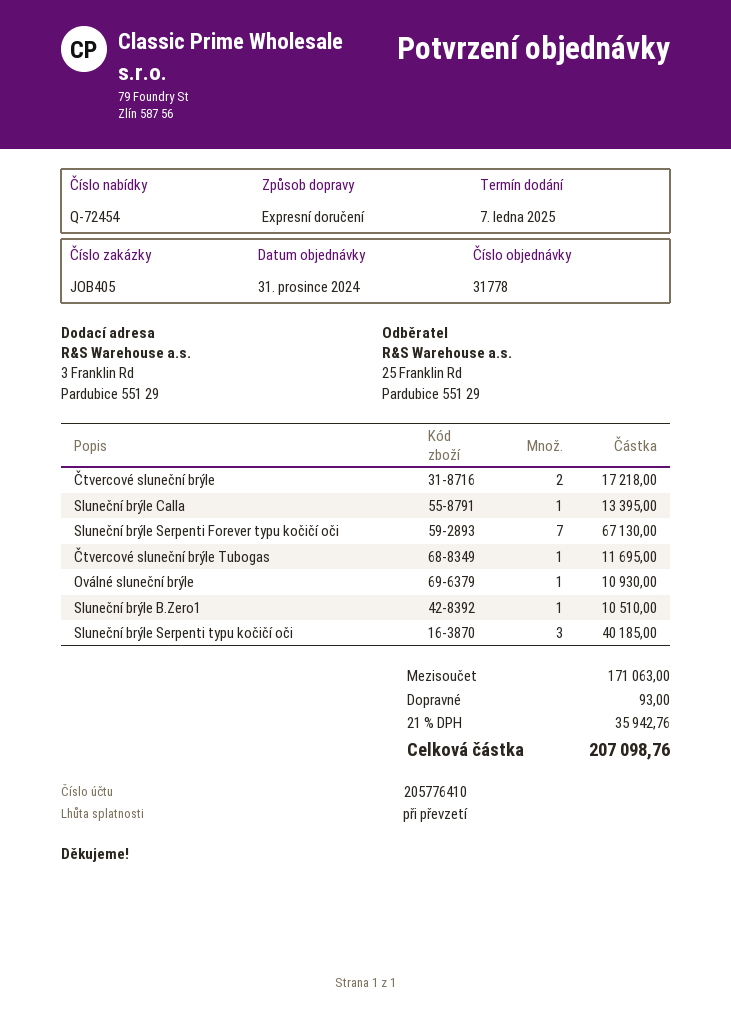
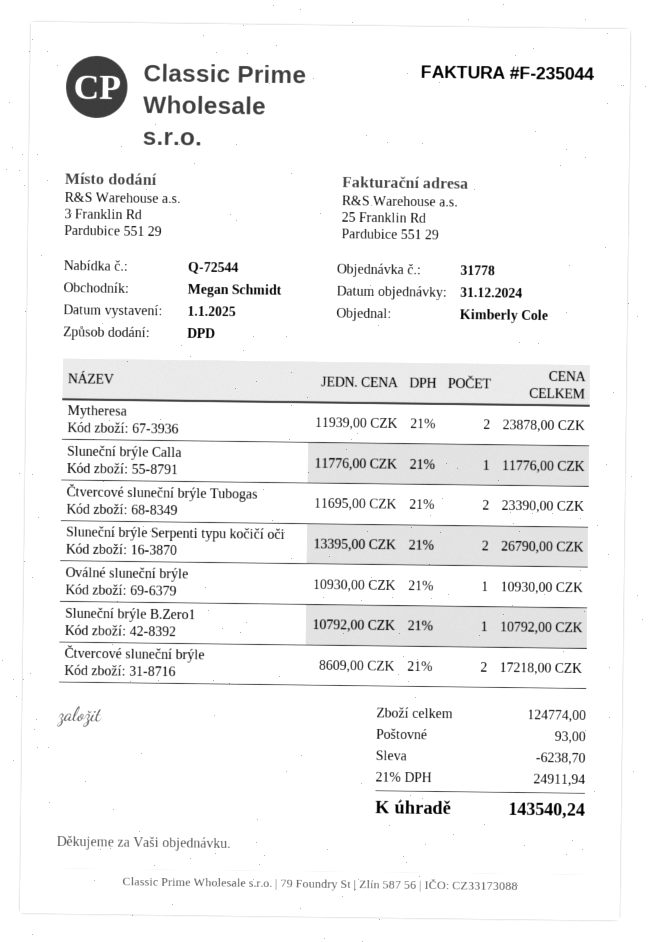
quote number: Q-72454 -> Q-72544
shipping method: express -> DPD
Sluneční brýle Calla: 1 for 13395.00 -> 1 for 11776.00
Sluneční brýle Serpenti Forever typu kočičí oči: 7 for 67130.00 -> none
Čtvercové sluneční brýle Tubogas: 1 for 11695.00 -> 2 for 23390.00
Sluneční brýle B.Zero1: 1 for 10510.00 -> 1 for 10792.00
Sluneční brýle Serpenti typu kočičí oči: 3 for 40185.00 -> 2 for 26790.00
Mytheresa: none -> 2 for 23878.00
subtotal: 171063.00 -> 124774.00
discount: none -> 6238.70
tax: 21% = 35942.76 -> 21% = 24911.94
total: 207098.76 -> 143540.24

